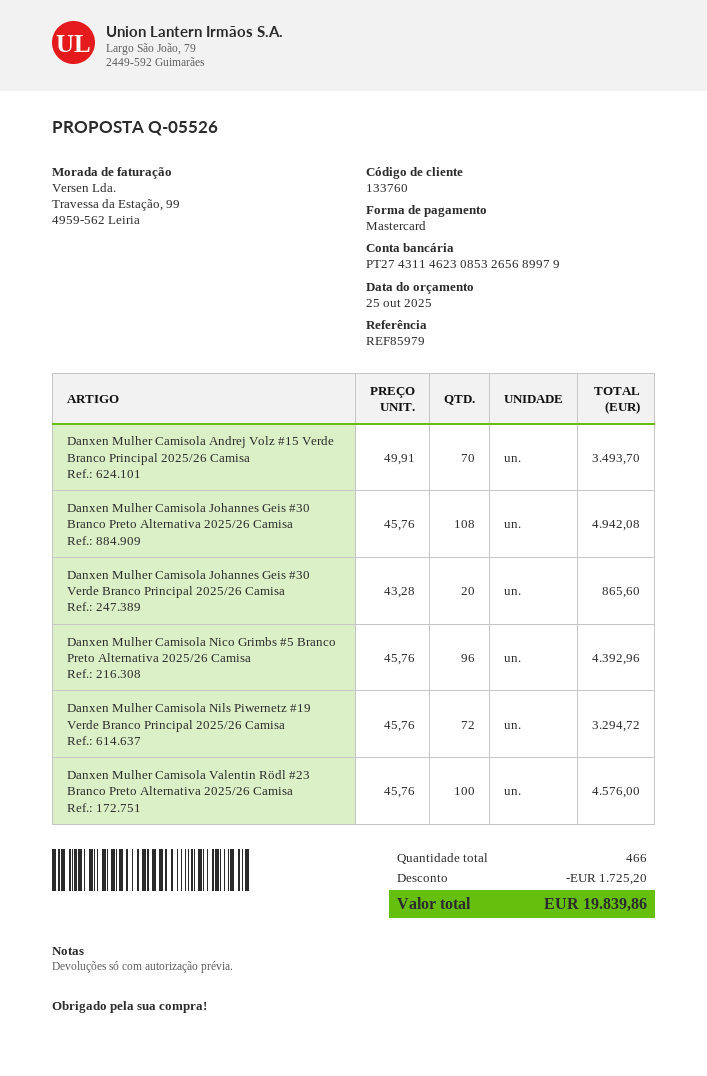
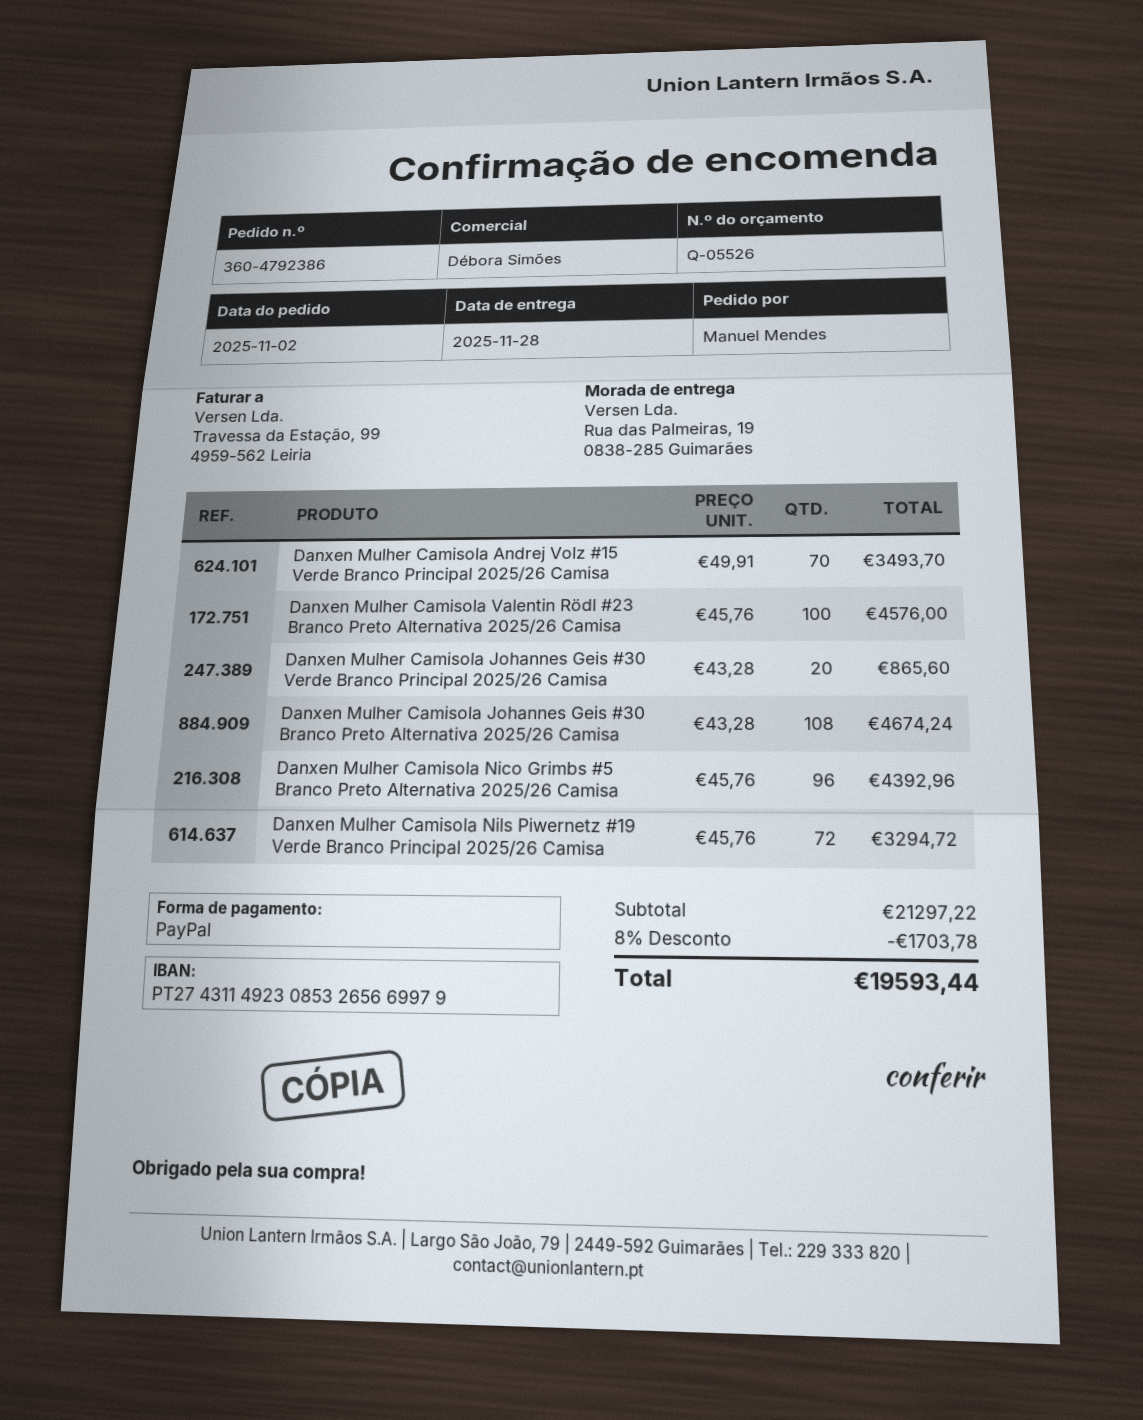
payment method: Mastercard -> PayPal
bank account: PT27431146230853265689979 -> PT27431149230853265669979
Danxen Mulher Camisola Johannes Geis #30 Branco Preto Alternativa 2025/26 Camisa: 108 x 45.76 = 4942.08 -> 108 x 43.28 = 4674.24
discount: 1725.20 -> 1703.78
total: 19839.86 -> 19593.44

